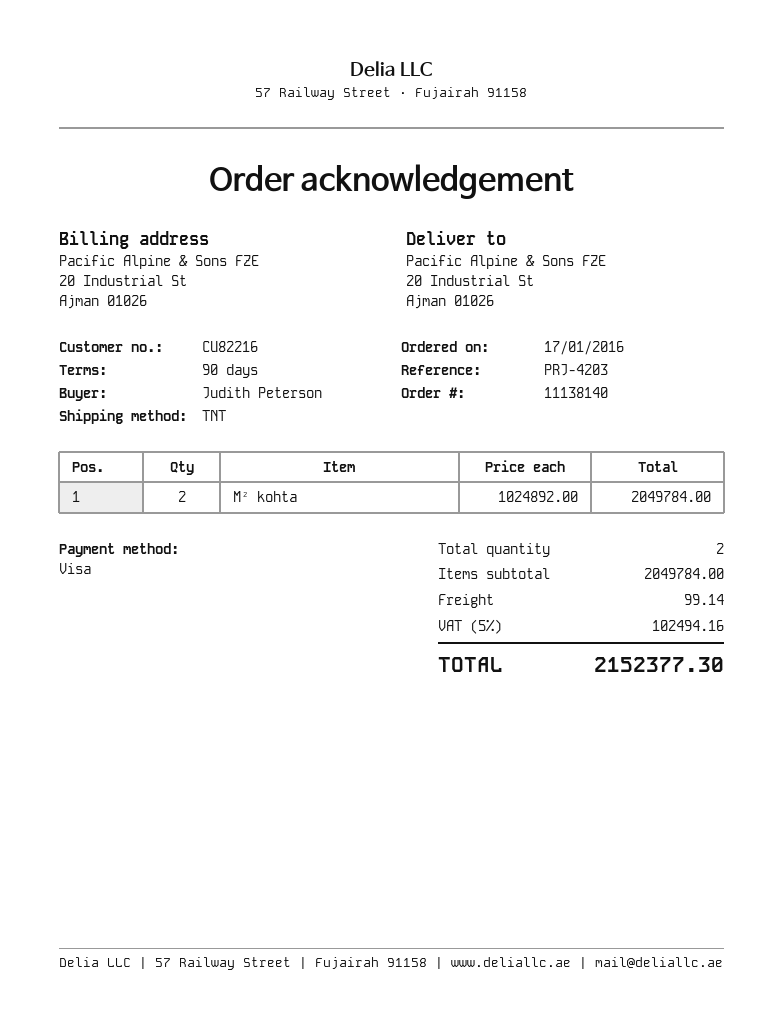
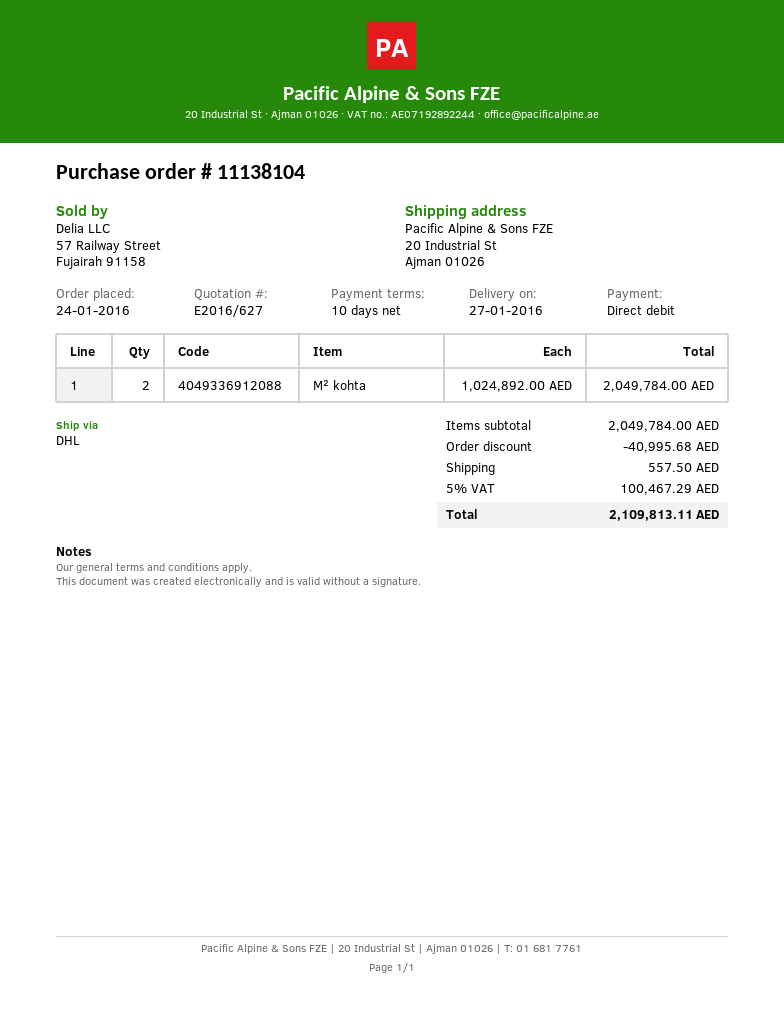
order number: 11138140 -> 11138104
order date: 2016-01-17 -> 2016-01-24
payment terms: 90 days -> 10 days
payment method: Visa -> direct debit
shipping method: TNT -> DHL
discount: none -> 40995.68
shipping: 99.14 -> 557.50
tax: 5% = 102494.16 -> 5% = 100467.29
total: 2152377.30 -> 2109813.11

